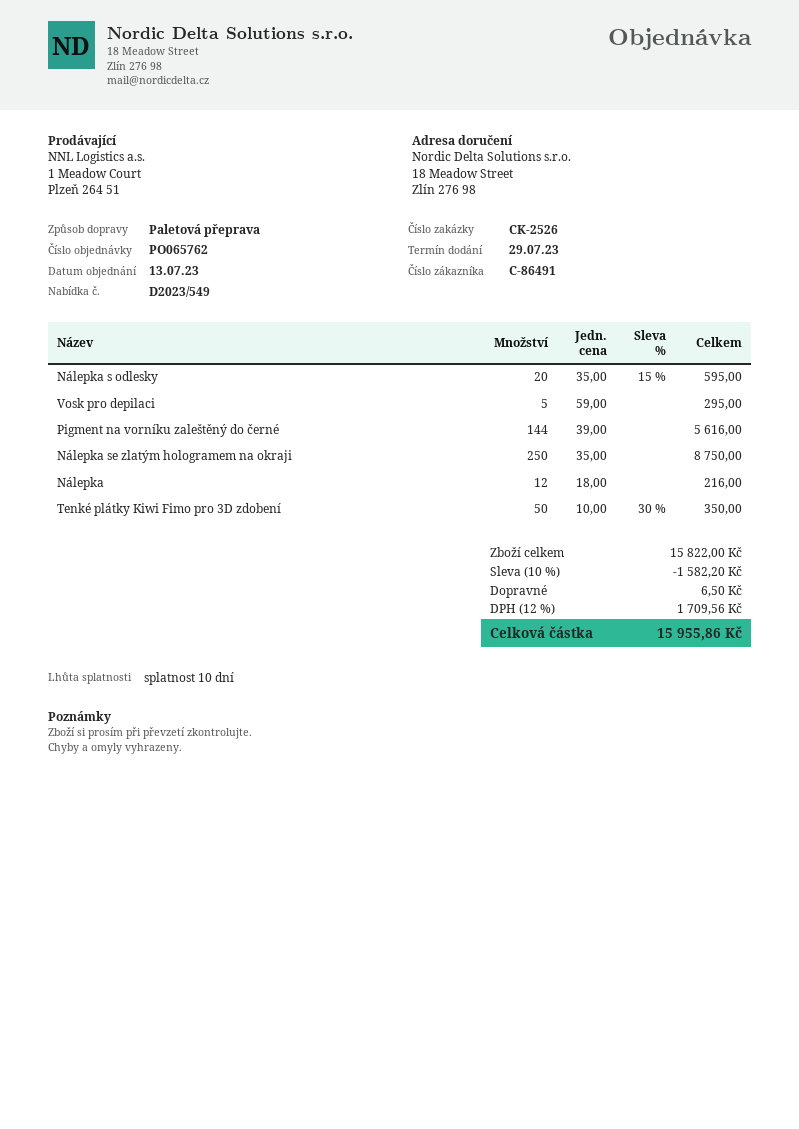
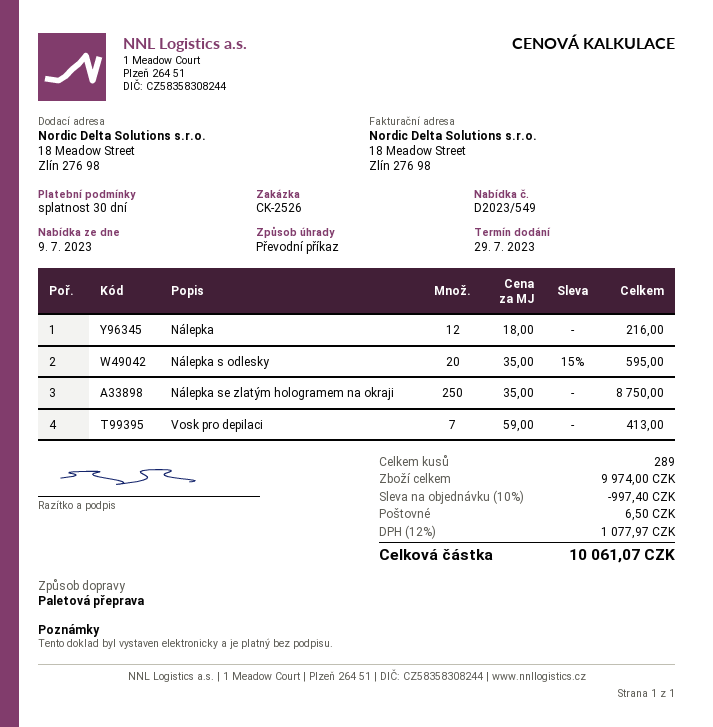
payment terms: 10 days -> 30 days
Vosk pro depilaci: 5 x 59.00 = 295.00 -> 7 x 59.00 = 413.00
Pigment na vorníku zaleštěný do černé: 144 x 39.00 = 5616.00 -> none
Tenké plátky Kiwi Fimo pro 3D zdobení: 50 x 10.00 - 30% = 350.00 -> none
subtotal: 15822.00 -> 9974.00
discount: 10% = 1582.20 -> 10% = 997.40
tax: 12% = 1709.56 -> 12% = 1077.97
total: 15955.86 -> 10061.07

